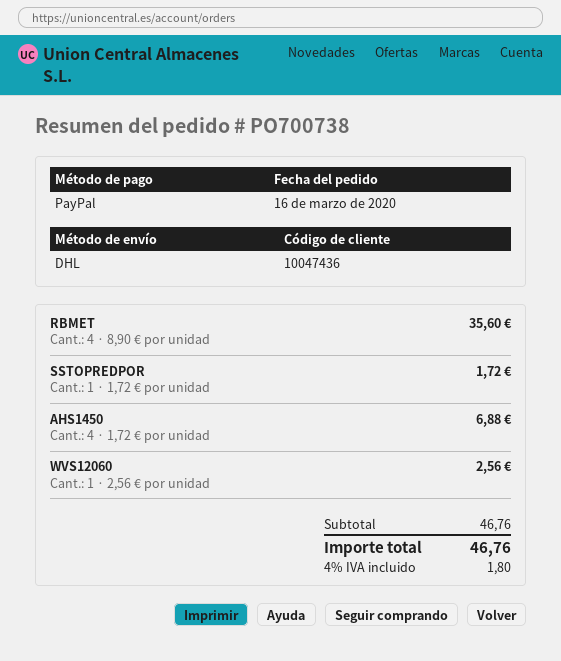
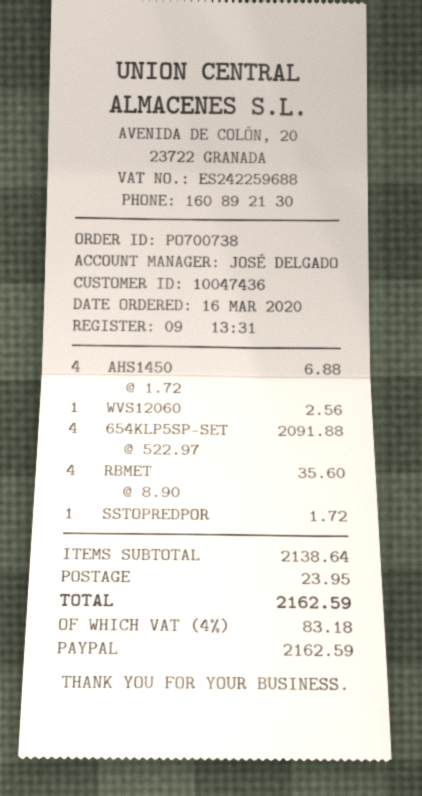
654KLP5SP-SET: none -> 4 x 522.97 = 2091.88
subtotal: 46.76 -> 2138.64
shipping: none -> 23.95
tax: 4% = 1.80 -> 4% = 83.18
total: 46.76 -> 2162.59

